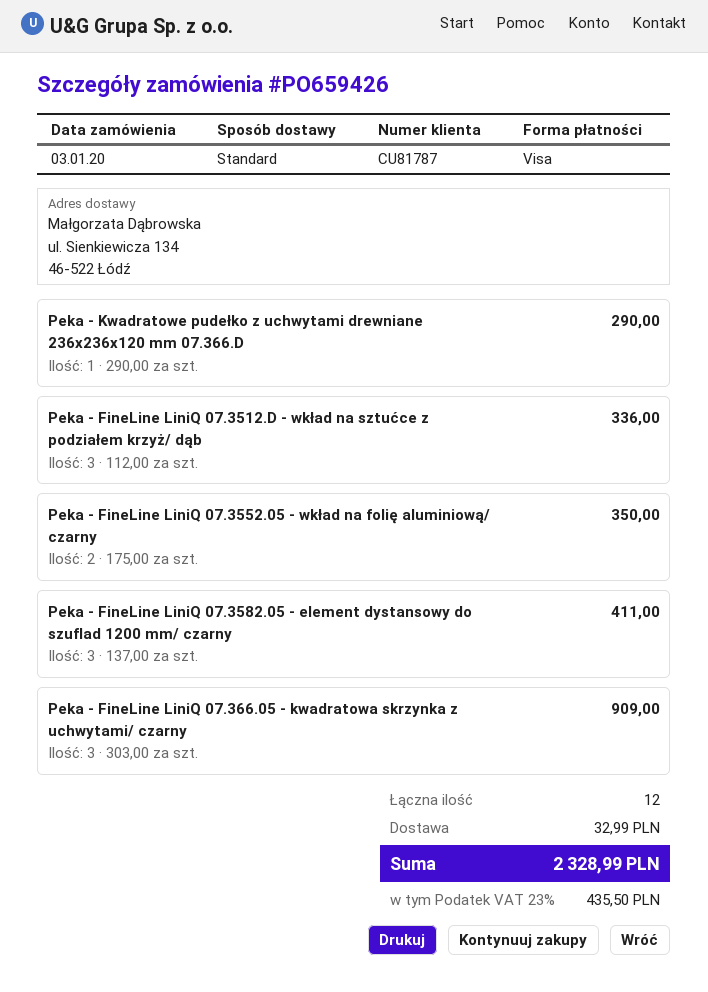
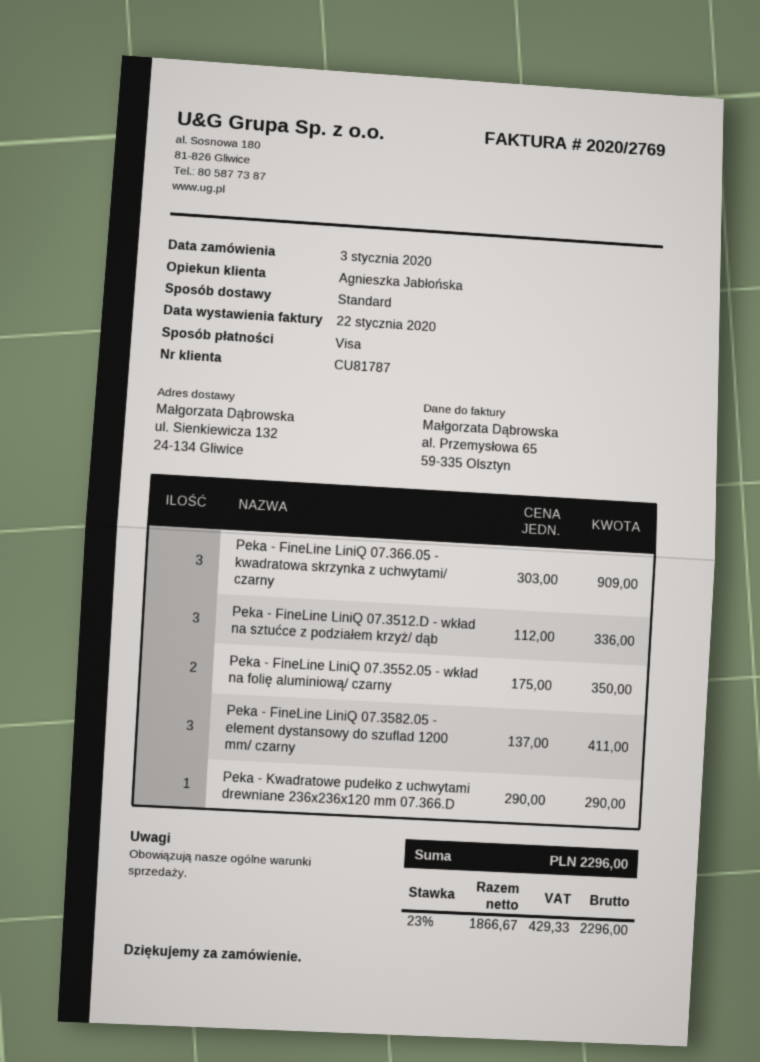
ship to: ul. Sienkiewicza 134, 46-522 Łódź -> ul. Sienkiewicza 132, 24-134 Gliwice
shipping: 32.99 -> none
tax: 23% = 435.50 -> 23% = 429.33
total: 2328.99 -> 2296.00

